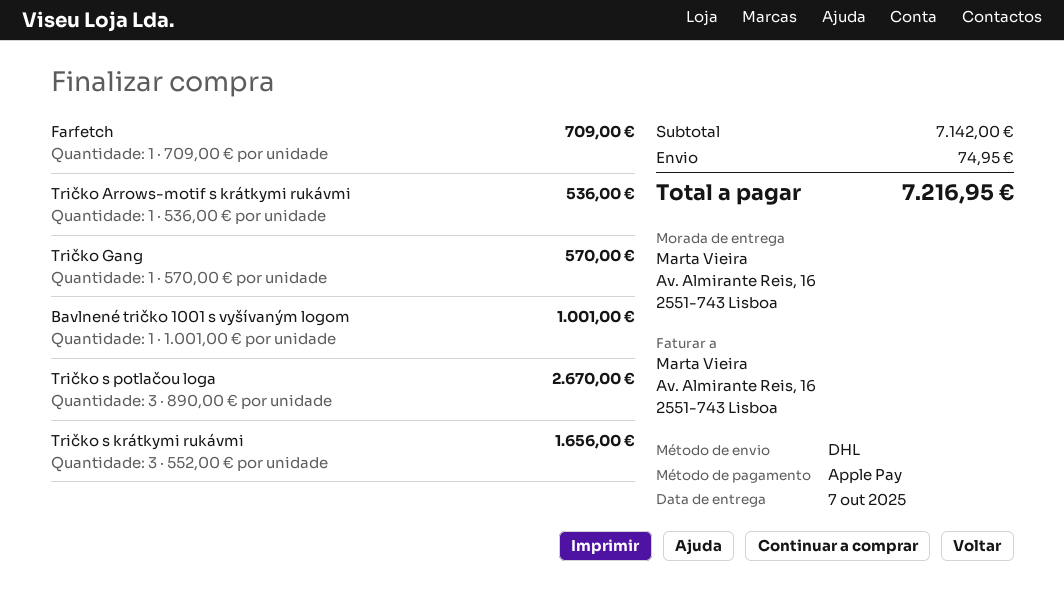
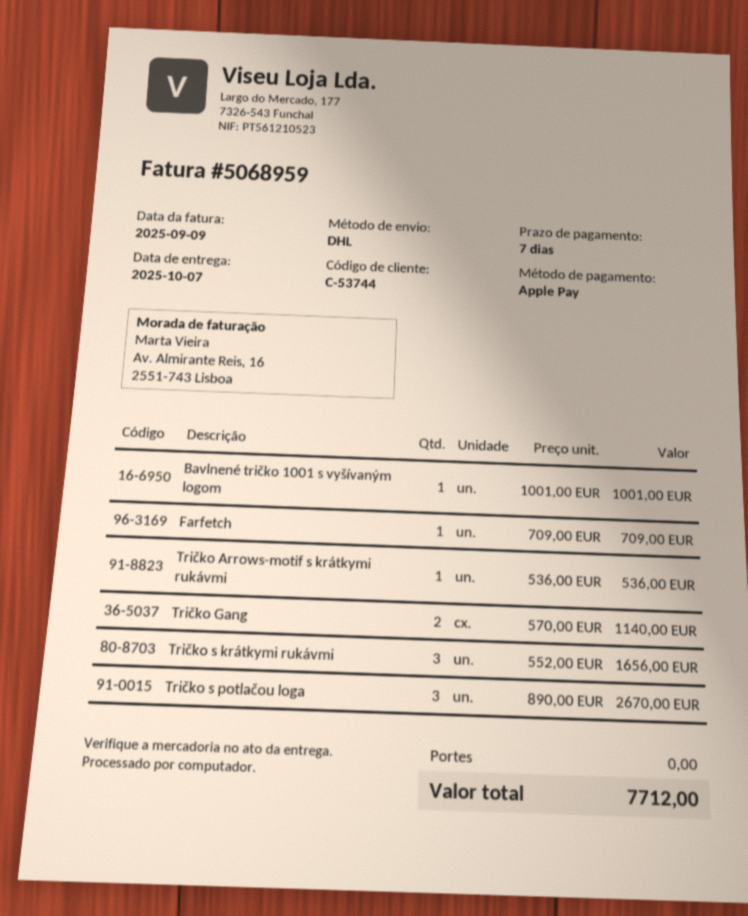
Tričko Gang: 1 x 570.00 = 570.00 -> 2 x 570.00 = 1140.00
shipping: 74.95 -> 0.00
total: 7216.95 -> 7712.00

